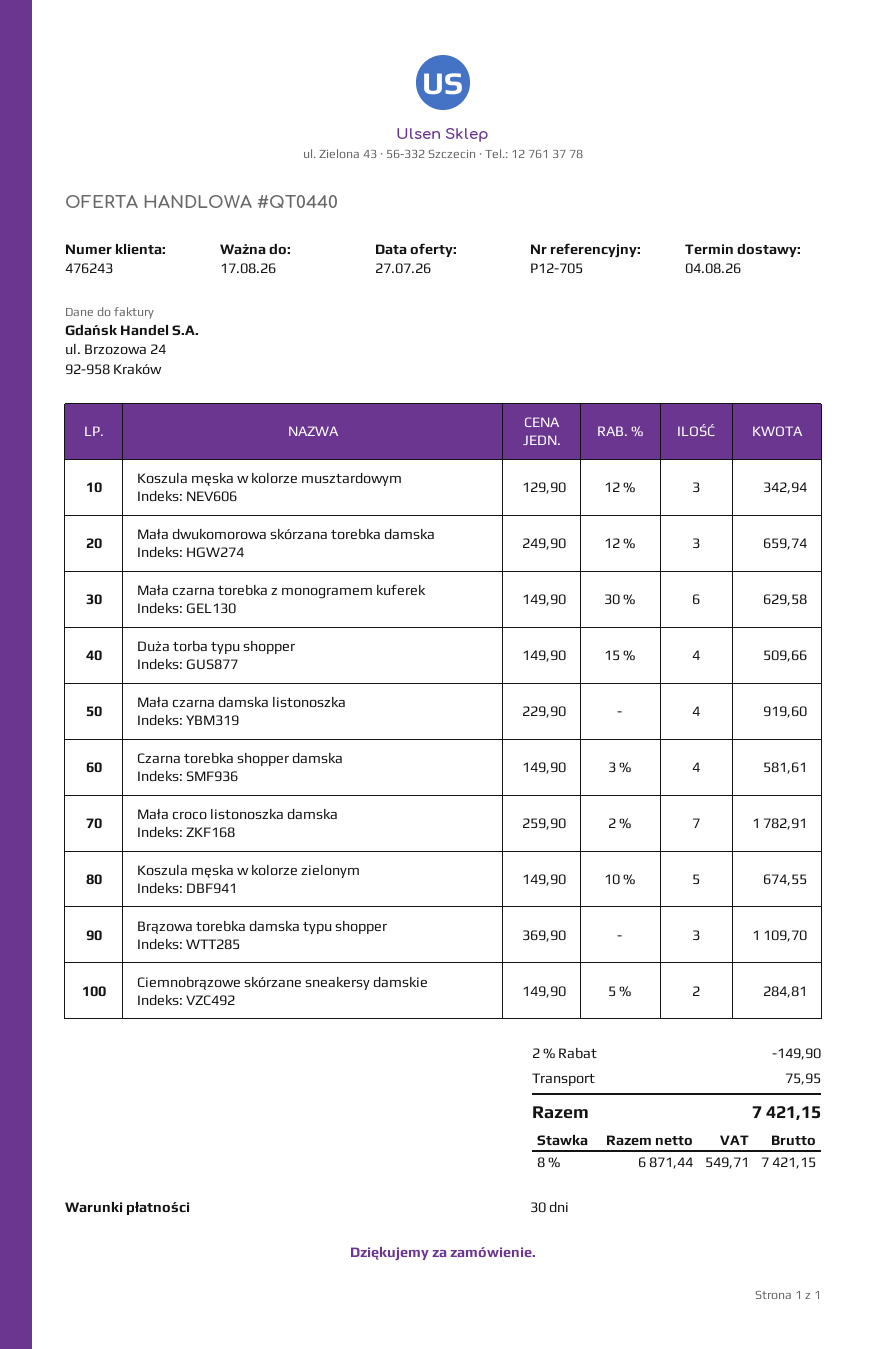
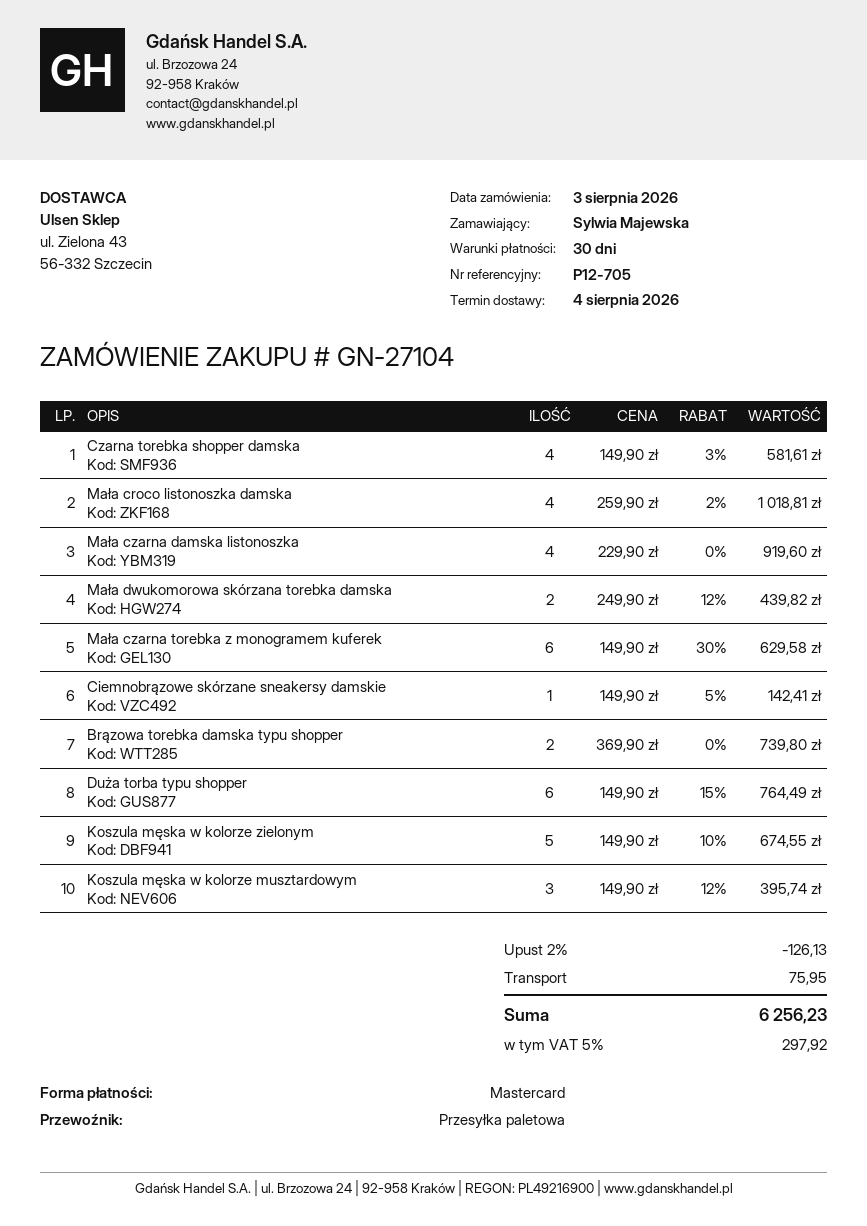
Koszula męska w kolorze musztardowym: 3 x 129.90 - 12% = 342.94 -> 3 x 149.90 - 12% = 395.74
Mała dwukomorowa skórzana torebka damska: 3 x 249.90 - 12% = 659.74 -> 2 x 249.90 - 12% = 439.82
Duża torba typu shopper: 4 x 149.90 - 15% = 509.66 -> 6 x 149.90 - 15% = 764.49
Mała croco listonoszka damska: 7 x 259.90 - 2% = 1782.91 -> 4 x 259.90 - 2% = 1018.81
Brązowa torebka damska typu shopper: 3 x 369.90 = 1109.70 -> 2 x 369.90 = 739.80
Ciemnobrązowe skórzane sneakersy damskie: 2 x 149.90 - 5% = 284.81 -> 1 x 149.90 - 5% = 142.41
discount: 2% = 149.90 -> 2% = 126.13
tax: 8% = 549.71 -> 5% = 297.92
total: 7421.15 -> 6256.23

